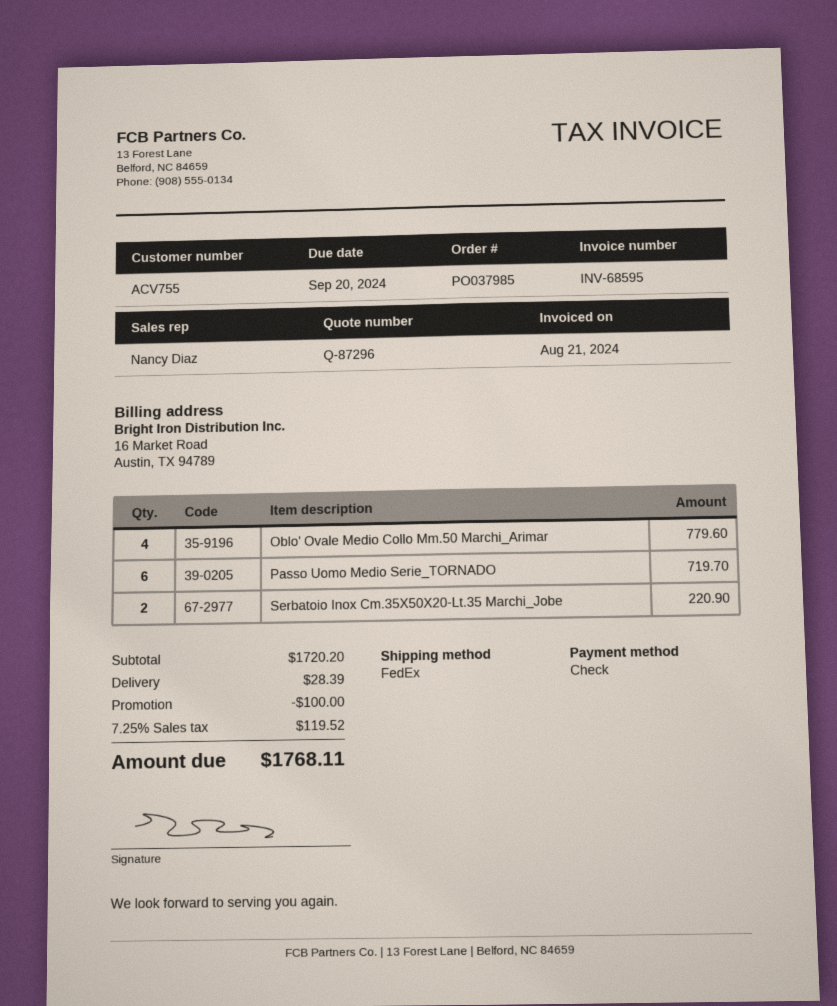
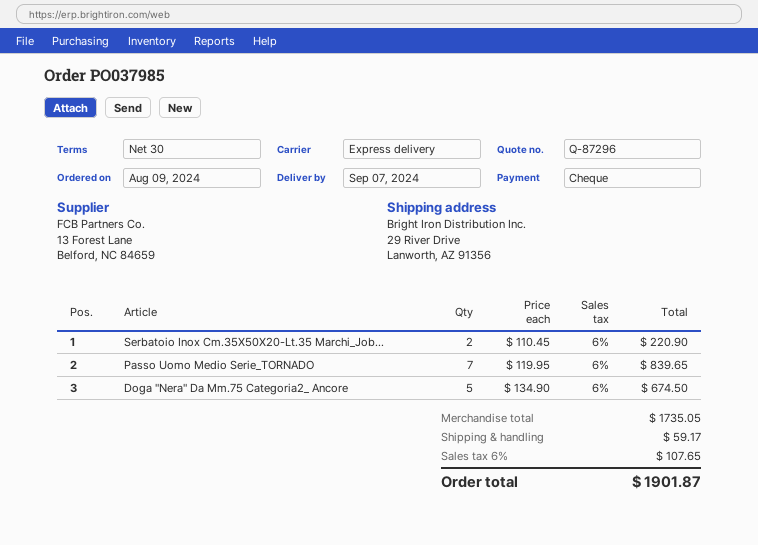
shipping method: FedEx -> express
Oblo' Ovale Medio Collo Mm.50 Marchi_Arimar: 4 for 779.60 -> none
Passo Uomo Medio Serie_TORNADO: 6 for 719.70 -> 7 for 839.65
Doga "Nera" Da Mm.75 Categoria2_ Ancore: none -> 5 for 674.50
subtotal: 1720.20 -> 1735.05
discount: 100.00 -> none
shipping: 28.39 -> 59.17
tax: 7.25% = 119.52 -> 6% = 107.65
total: 1768.11 -> 1901.87

